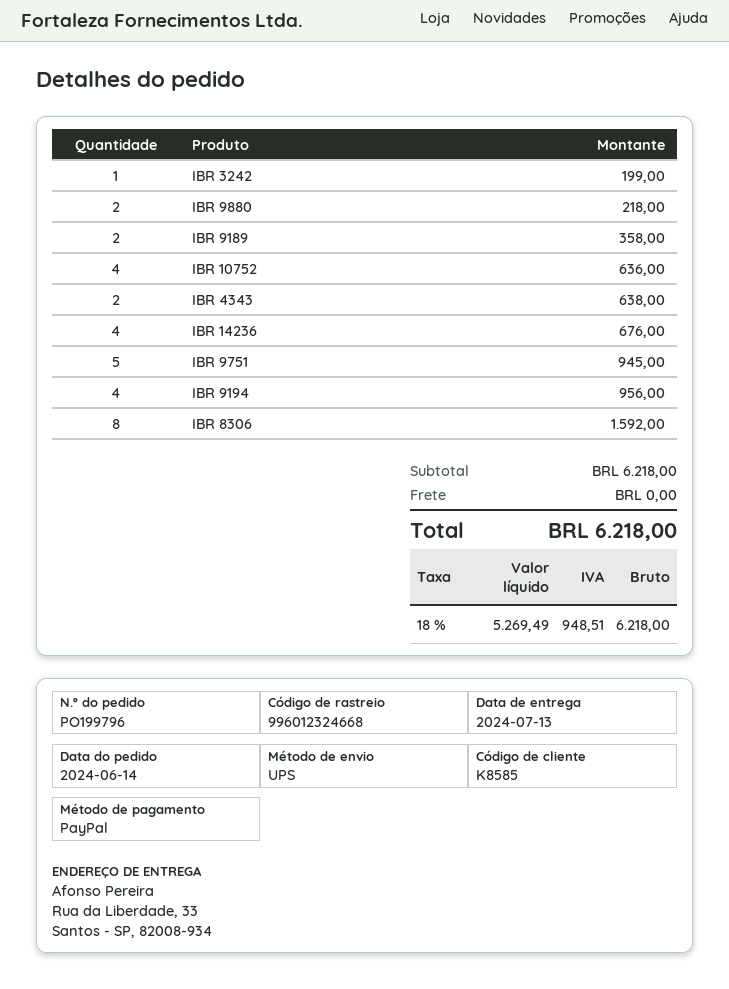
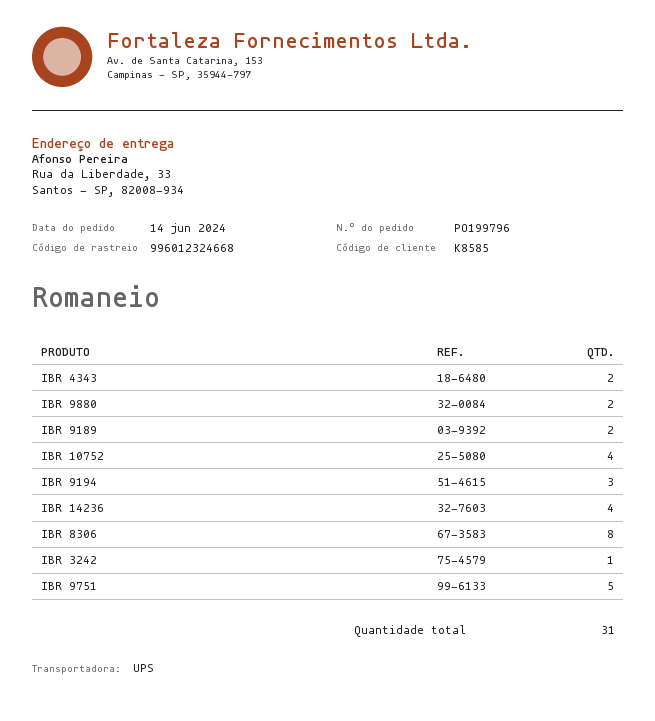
IBR 9194: 4 -> 3

